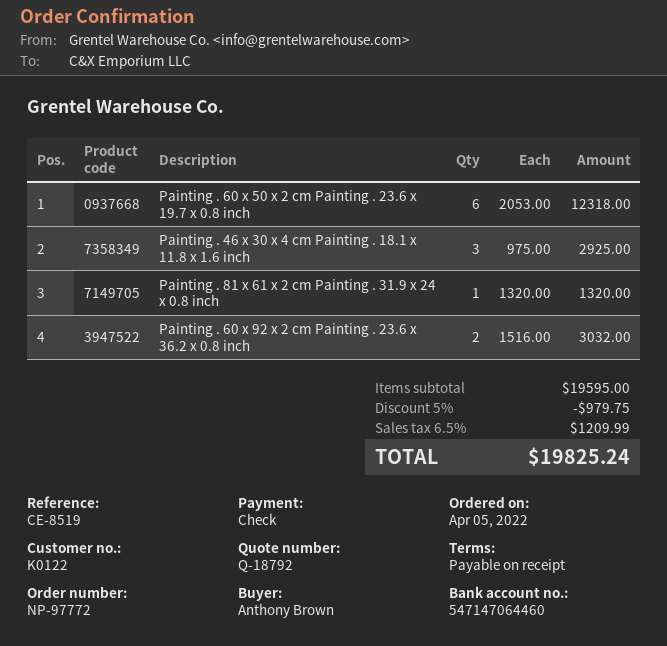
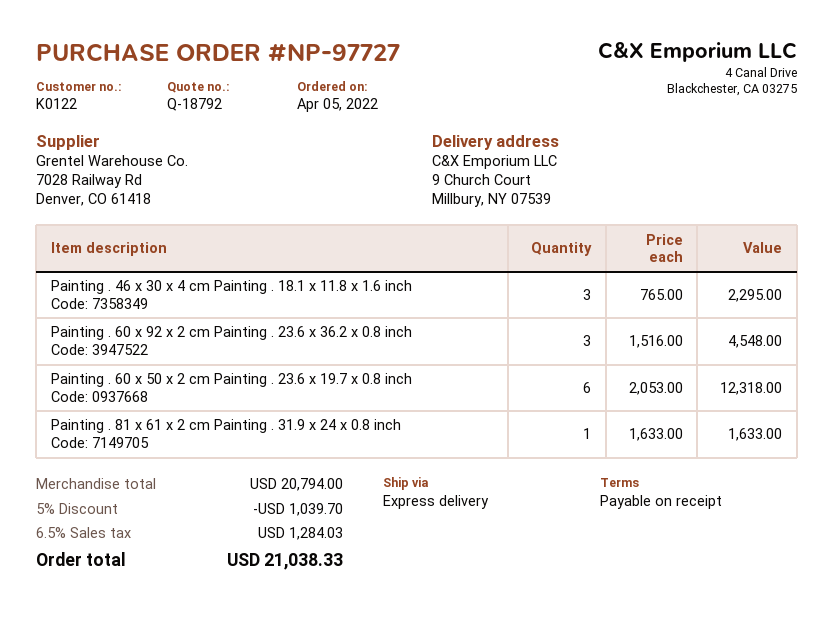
order number: NP-97772 -> NP-97727
Painting . 46 x 30 x 4 cm Painting . 18.1 x 11.8 x 1.6 inch: 3 x 975.00 = 2925.00 -> 3 x 765.00 = 2295.00
Painting . 81 x 61 x 2 cm Painting . 31.9 x 24 x 0.8 inch: 1 x 1320.00 = 1320.00 -> 1 x 1633.00 = 1633.00
Painting . 60 x 92 x 2 cm Painting . 23.6 x 36.2 x 0.8 inch: 2 x 1516.00 = 3032.00 -> 3 x 1516.00 = 4548.00
subtotal: 19595.00 -> 20794.00
discount: 5% = 979.75 -> 5% = 1039.70
tax: 6.5% = 1209.99 -> 6.5% = 1284.03
total: 19825.24 -> 21038.33

